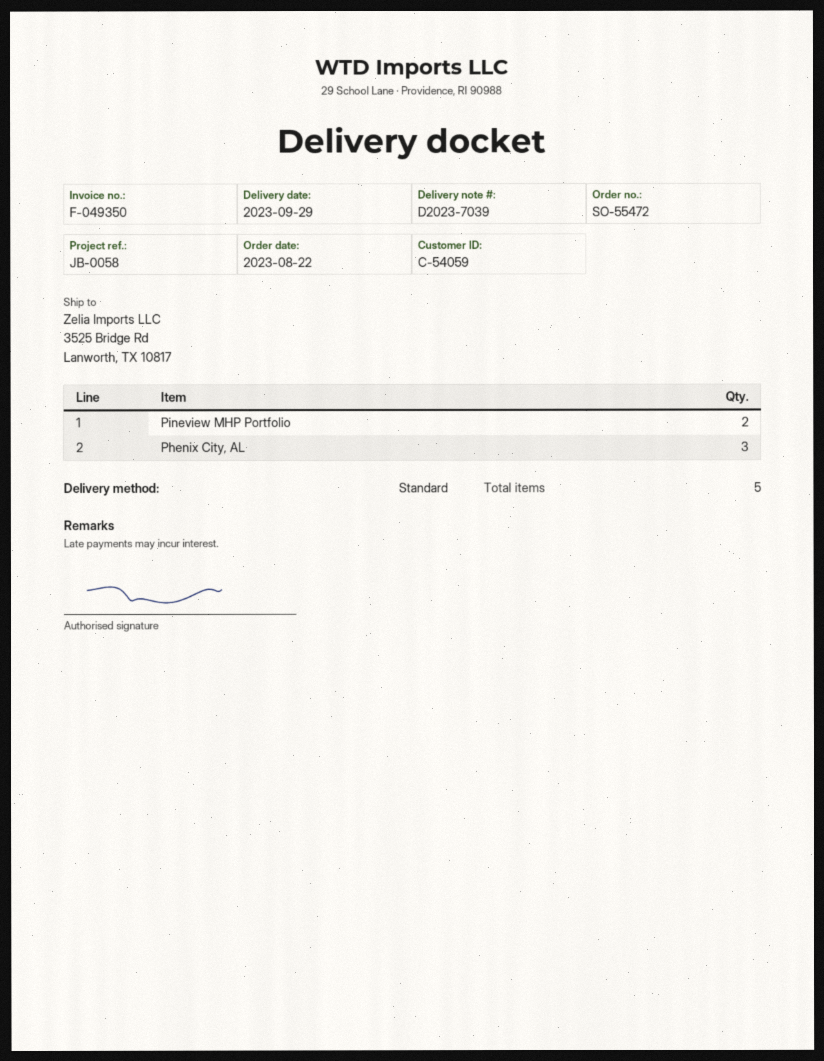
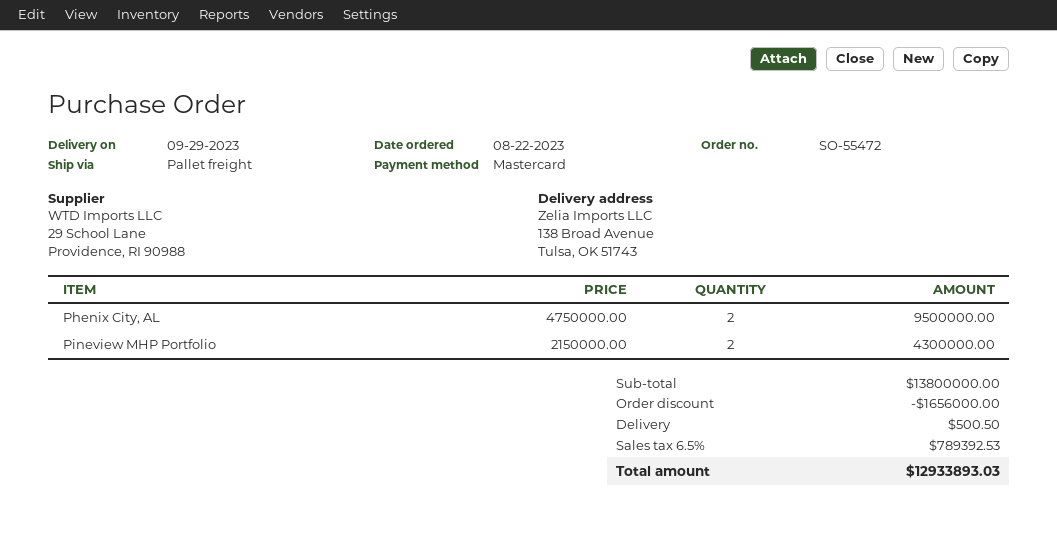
shipping method: standard -> pallet freight
ship to: 3525 Bridge Rd, Lanworth, TX 10817 -> 138 Broad Avenue, Tulsa, OK 51743
Phenix City, AL: 3 -> 2

